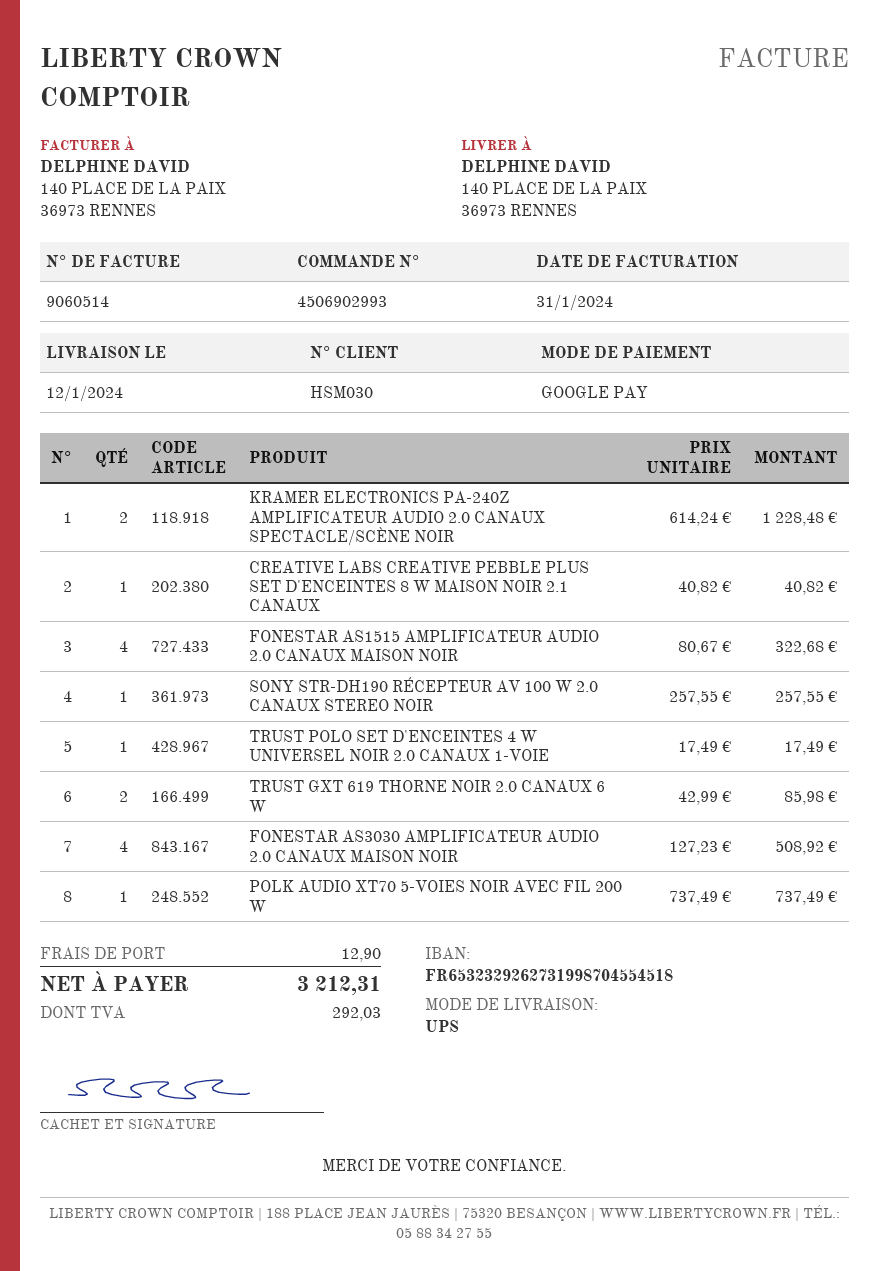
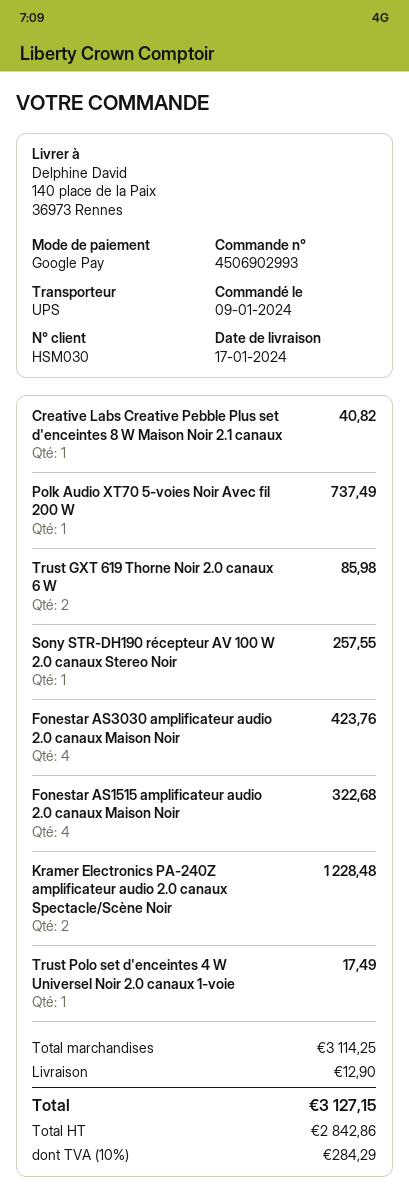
delivery date: 2024-01-12 -> 2024-01-17
FONESTAR AS3030 AMPLIFICATEUR AUDIO 2.0 CANAUX MAISON NOIR: 4 for 508.92 -> 4 for 423.76
tax: 292.03 -> 284.29
total: 3212.31 -> 3127.15

